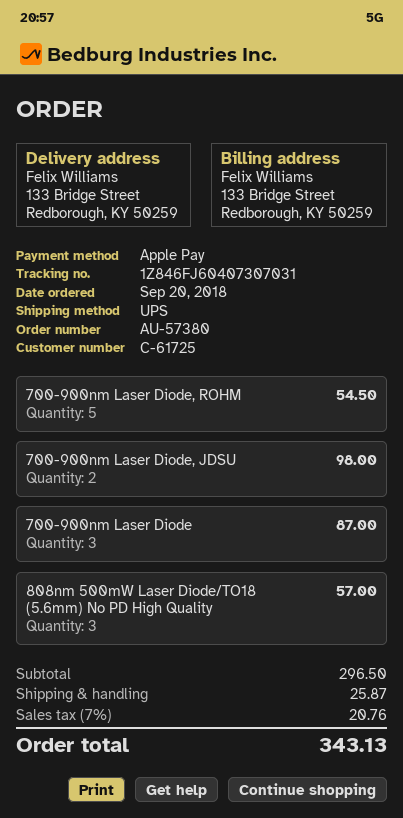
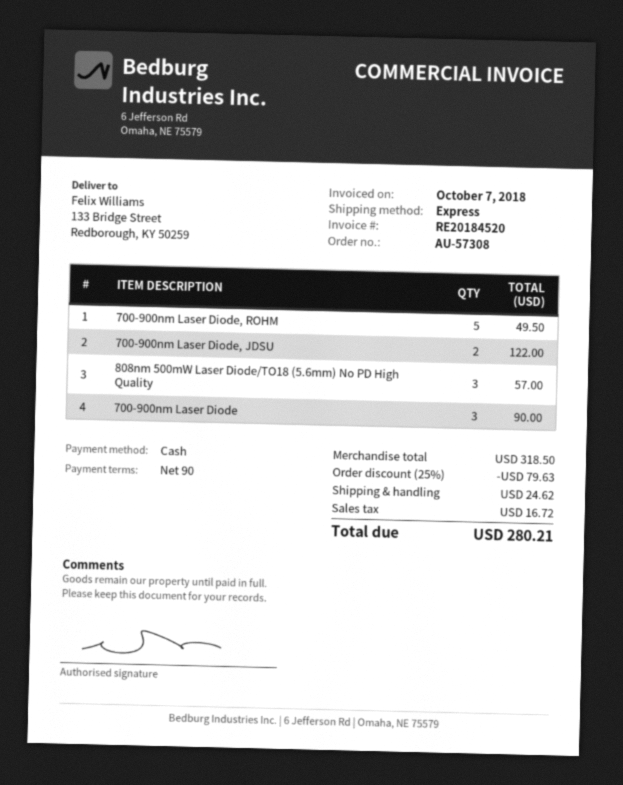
order number: AU-57380 -> AU-57308
payment method: Apple Pay -> cash
shipping method: UPS -> express
700-900nm Laser Diode, ROHM: 5 for 54.50 -> 5 for 49.50
700-900nm Laser Diode, JDSU: 2 for 98.00 -> 2 for 122.00
700-900nm Laser Diode: 3 for 87.00 -> 3 for 90.00
subtotal: 296.50 -> 318.50
discount: none -> 25% = 79.63
shipping: 25.87 -> 24.62
tax: 20.76 -> 16.72
total: 343.13 -> 280.21

